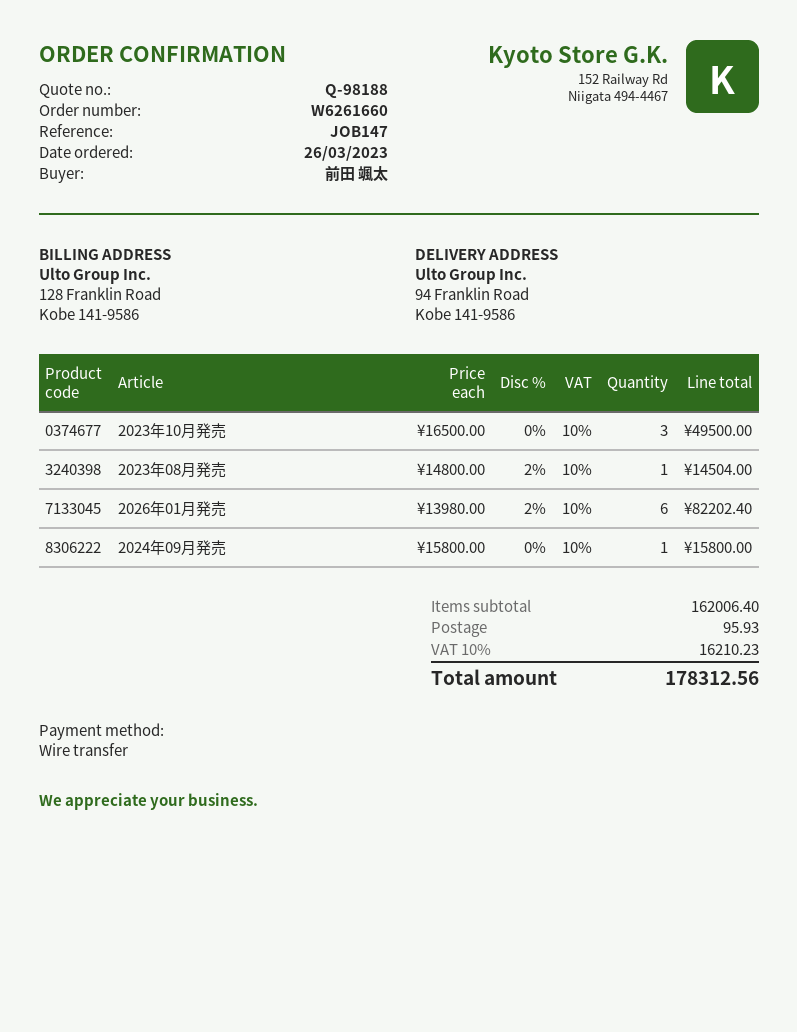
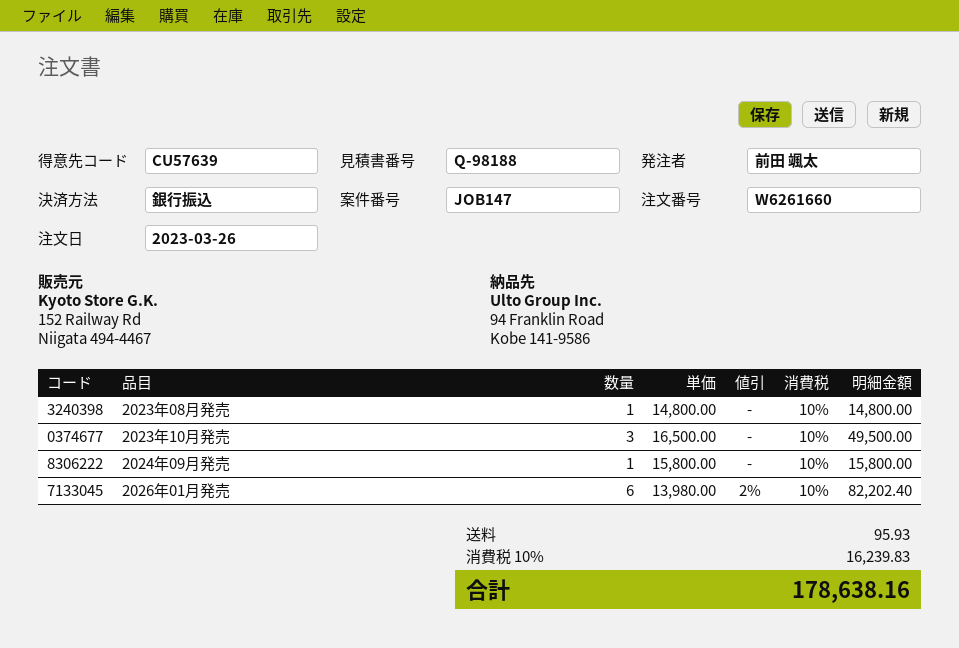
2023年08月発売: 1 x 14800.00 - 2% = 14504.00 -> 1 x 14800.00 = 14800.00
tax: 10% = 16210.23 -> 10% = 16239.83
total: 178312.56 -> 178638.16

